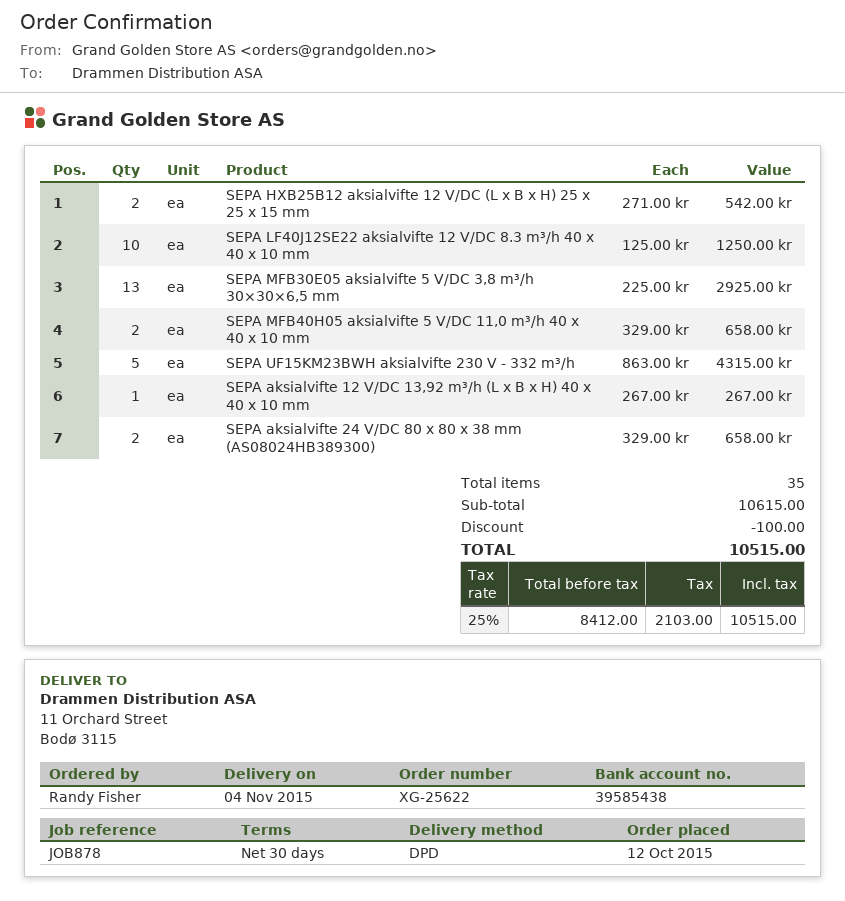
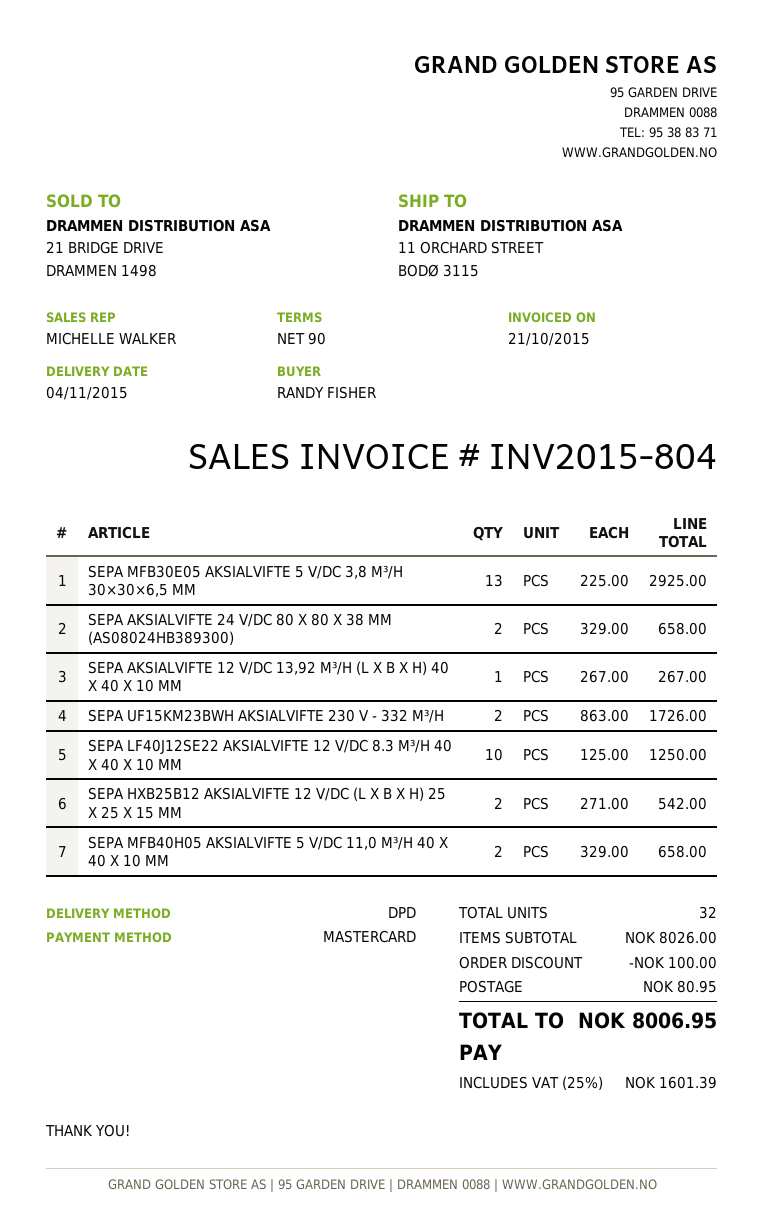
payment terms: 30 days -> 90 days
SEPA UF15KM23BWH aksialvifte 230 V - 332 m³/h: 5 x 863.00 = 4315.00 -> 2 x 863.00 = 1726.00
total quantity: 35 -> 32
subtotal: 10615.00 -> 8026.00
shipping: none -> 80.95
tax: 25% = 2103.00 -> 25% = 1601.39
total: 10515.00 -> 8006.95

